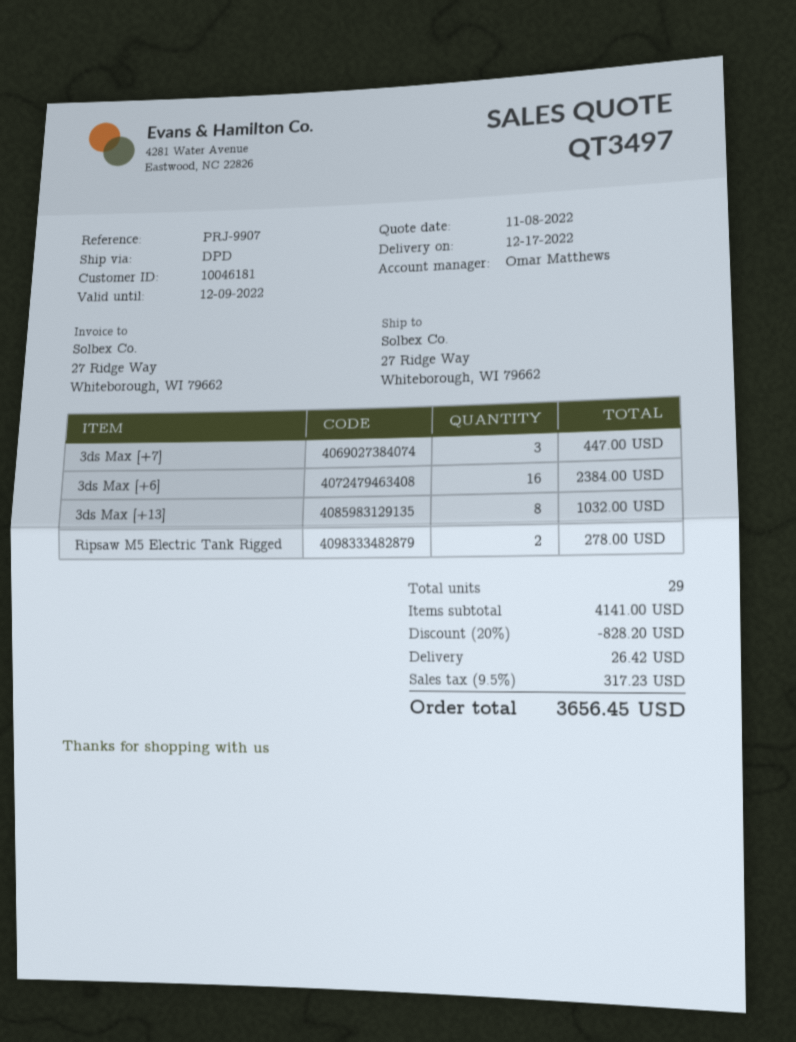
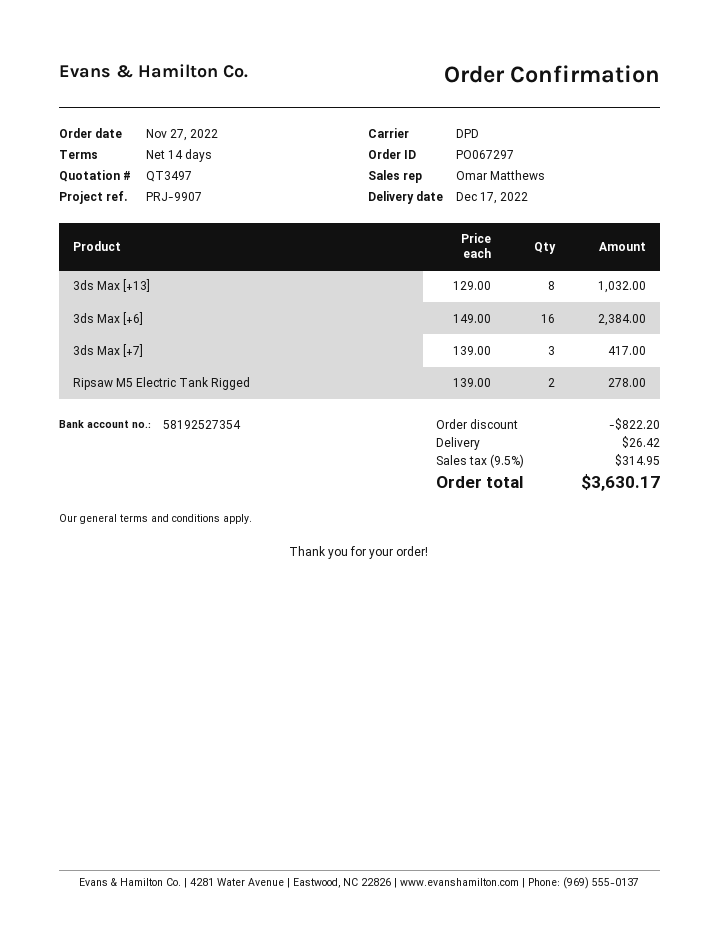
3ds Max [+7]: 3 for 447.00 -> 3 for 417.00
discount: 828.20 -> 822.20
tax: 9.5% = 317.23 -> 9.5% = 314.95
total: 3656.45 -> 3630.17

